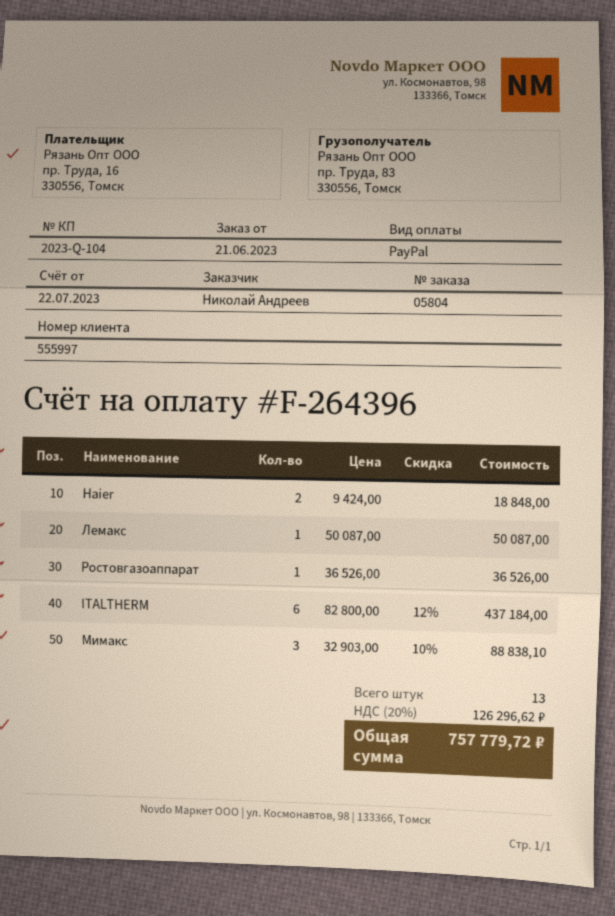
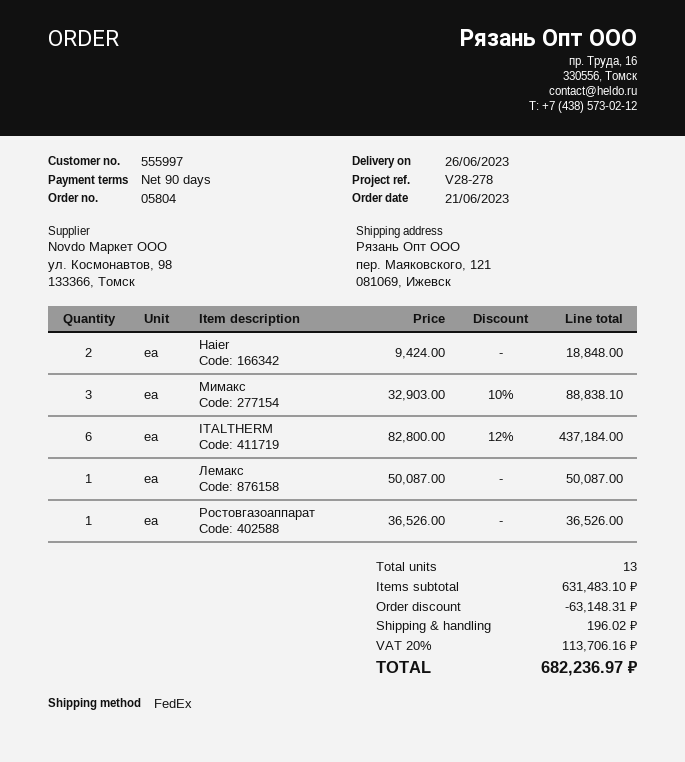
ship to: пр. Труда, 83, 330556, Томск -> пер. Маяковского, 121, 081069, Ижевск
discount: none -> 63148.31
shipping: none -> 196.02
tax: 20% = 126296.62 -> 20% = 113706.16
total: 757779.72 -> 682236.97

